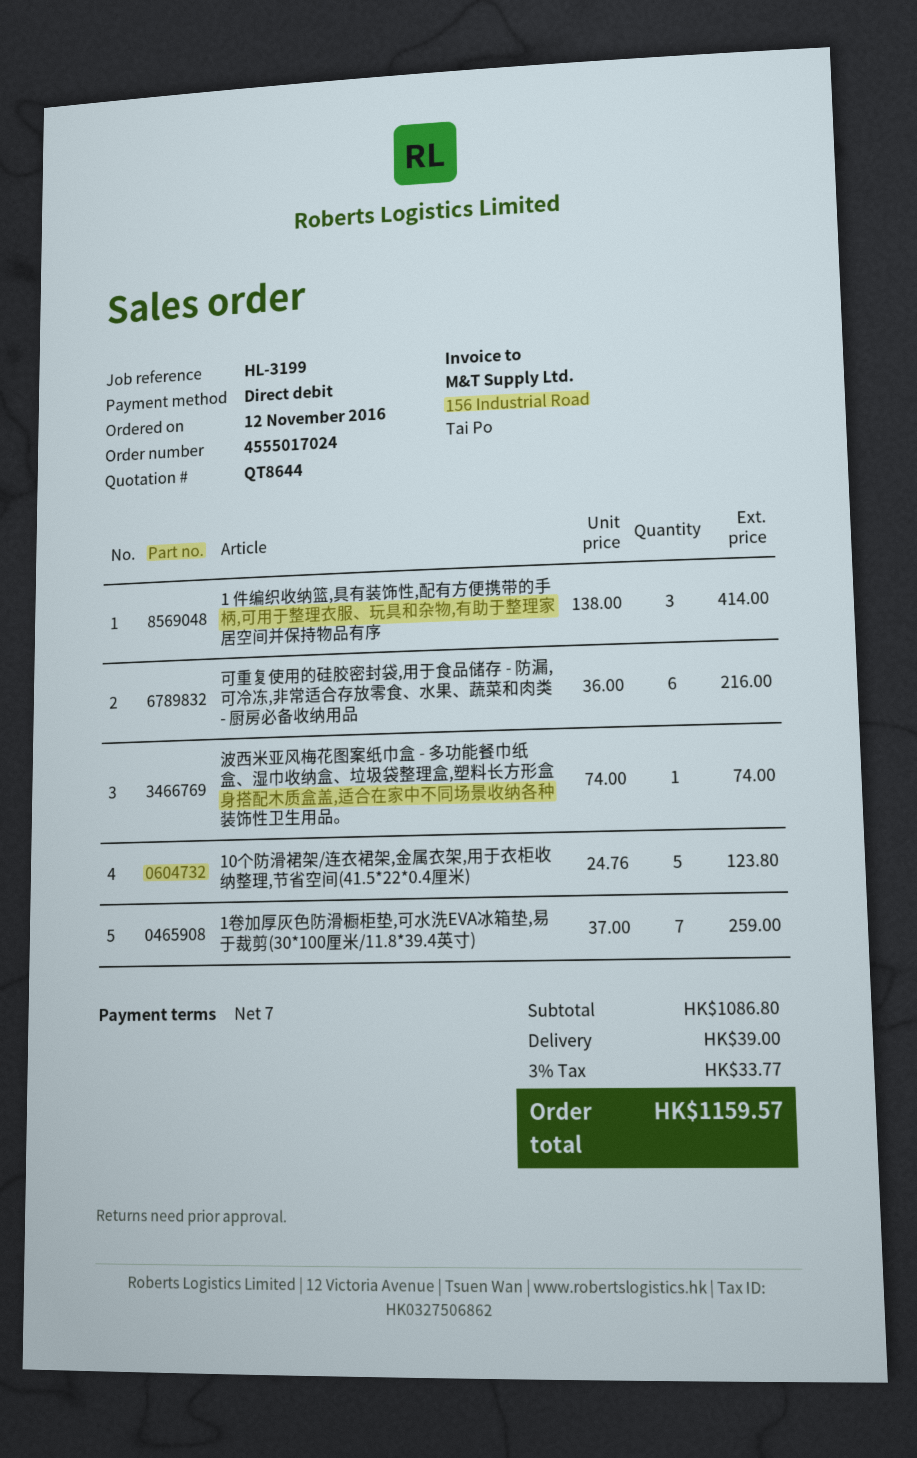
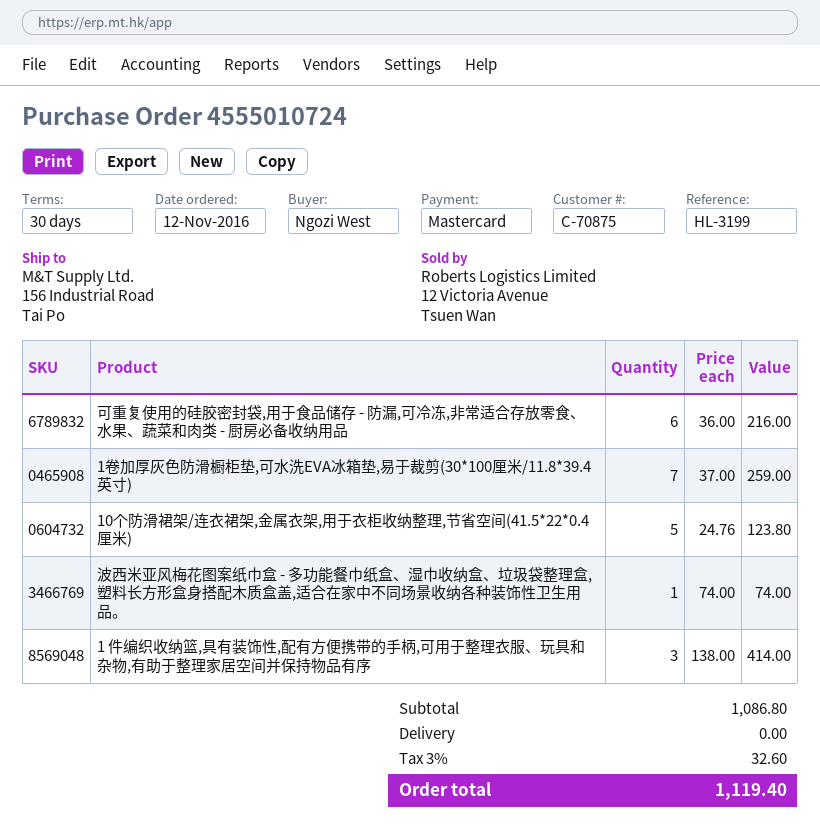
order number: 4555017024 -> 4555010724
payment terms: 7 days -> 30 days
payment method: direct debit -> Mastercard
shipping: 39.00 -> 0.00
tax: 3% = 33.77 -> 3% = 32.60
total: 1159.57 -> 1119.40

